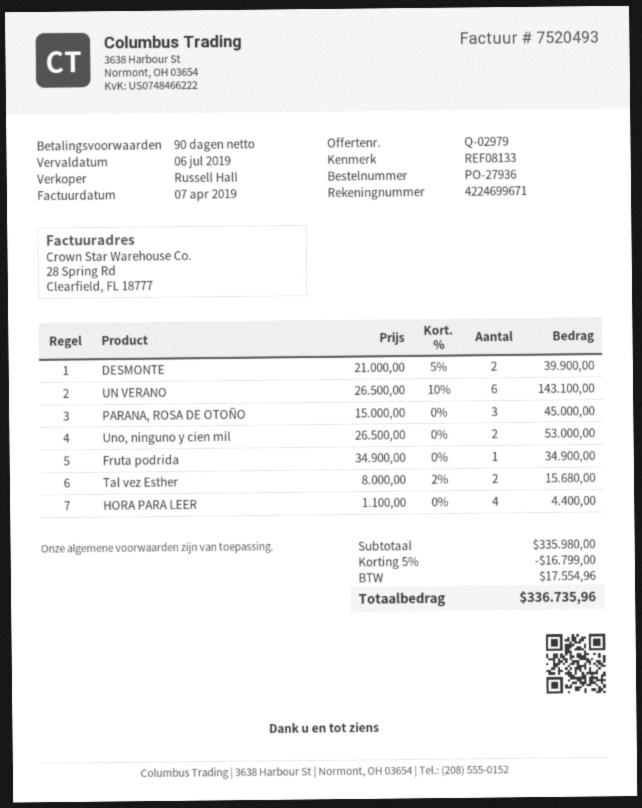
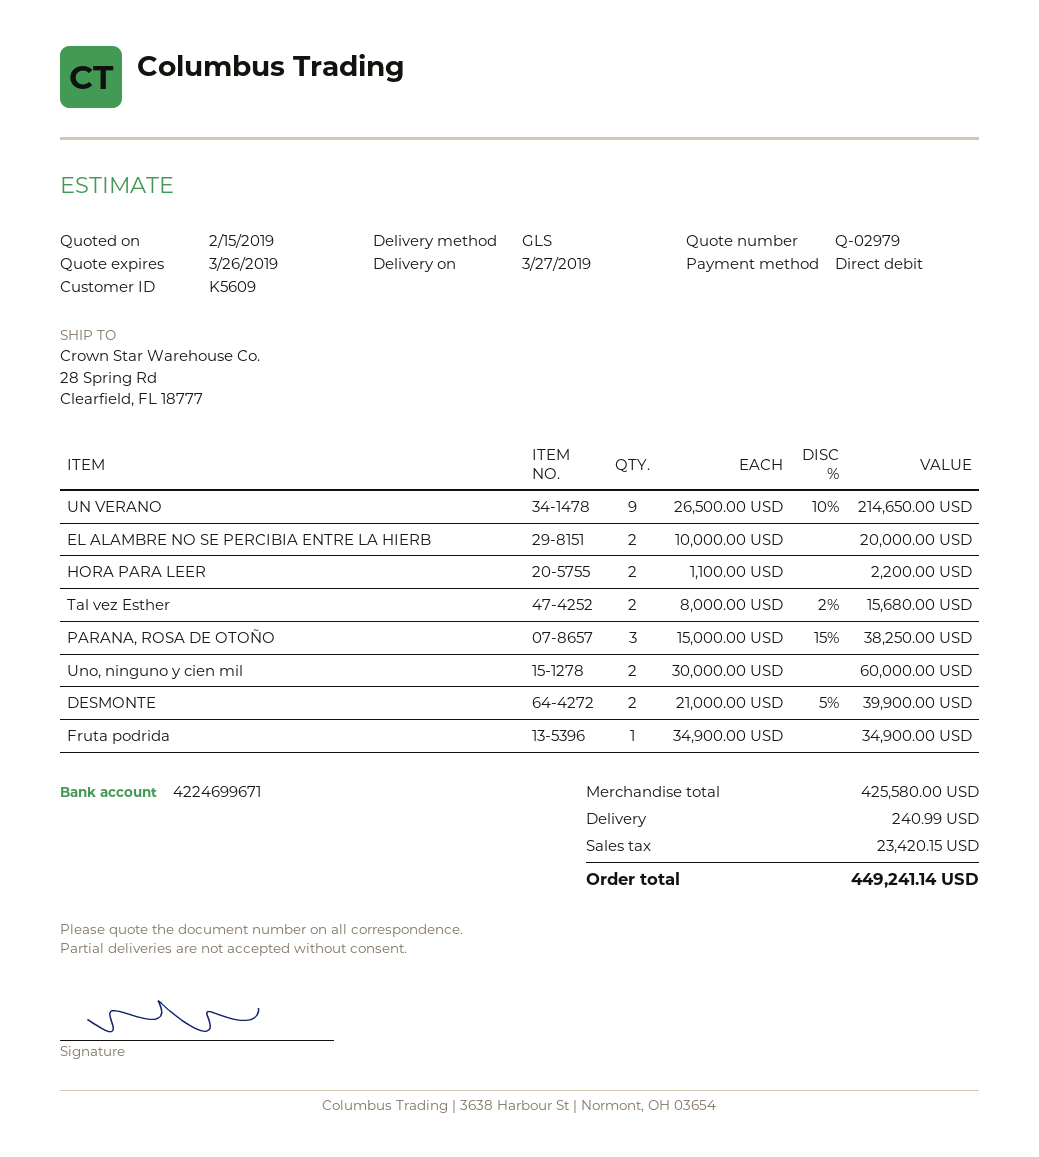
UN VERANO: 6 x 26500.00 - 10% = 143100.00 -> 9 x 26500.00 - 10% = 214650.00
PARANA, ROSA DE OTOÑO: 3 x 15000.00 = 45000.00 -> 3 x 15000.00 - 15% = 38250.00
Uno, ninguno y cien mil: 2 x 26500.00 = 53000.00 -> 2 x 30000.00 = 60000.00
HORA PARA LEER: 4 x 1100.00 = 4400.00 -> 2 x 1100.00 = 2200.00
EL ALAMBRE NO SE PERCIBIA ENTRE LA HIERB: none -> 2 x 10000.00 = 20000.00
subtotal: 335980.00 -> 425580.00
discount: 5% = 16799.00 -> none
shipping: none -> 240.99
tax: 17554.96 -> 23420.15
total: 336735.96 -> 449241.14

